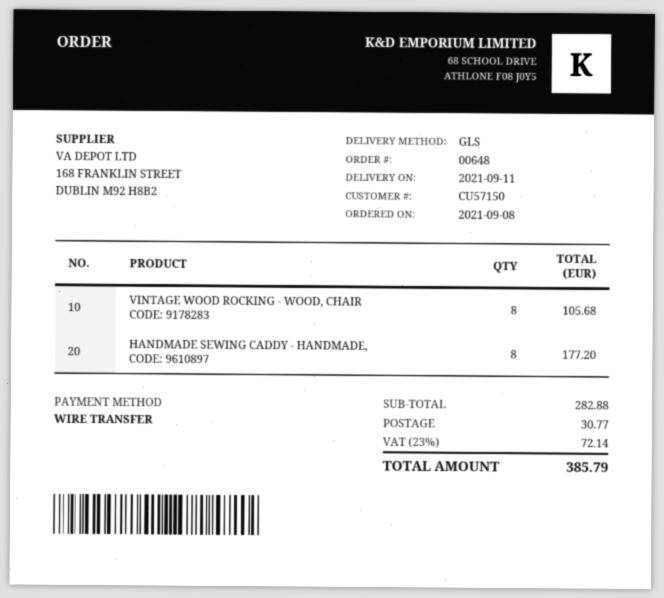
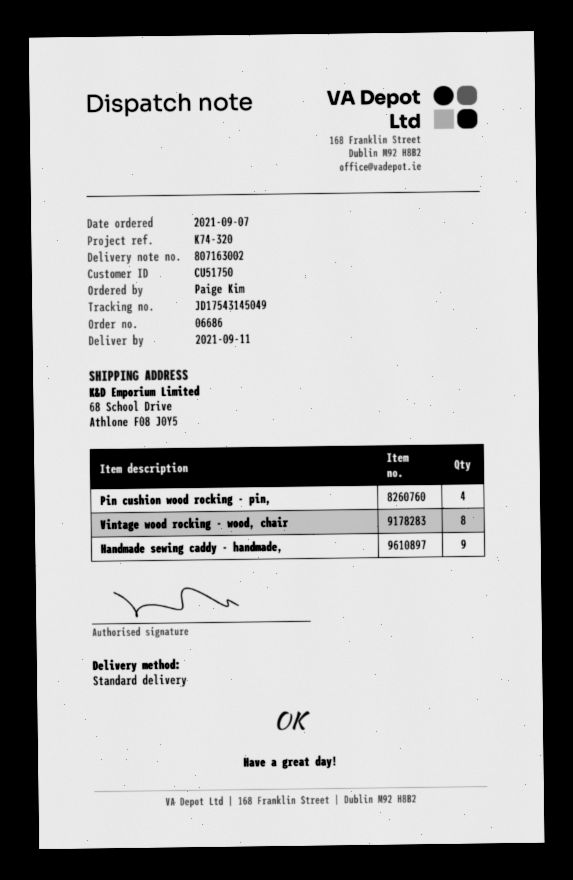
order number: 00648 -> 06686
order date: 2021-09-08 -> 2021-09-07
customer number: CU57150 -> CU51750
shipping method: GLS -> standard
HANDMADE SEWING CADDY - HANDMADE,: 8 -> 9
Pin cushion wood rocking - pin,: none -> 4

